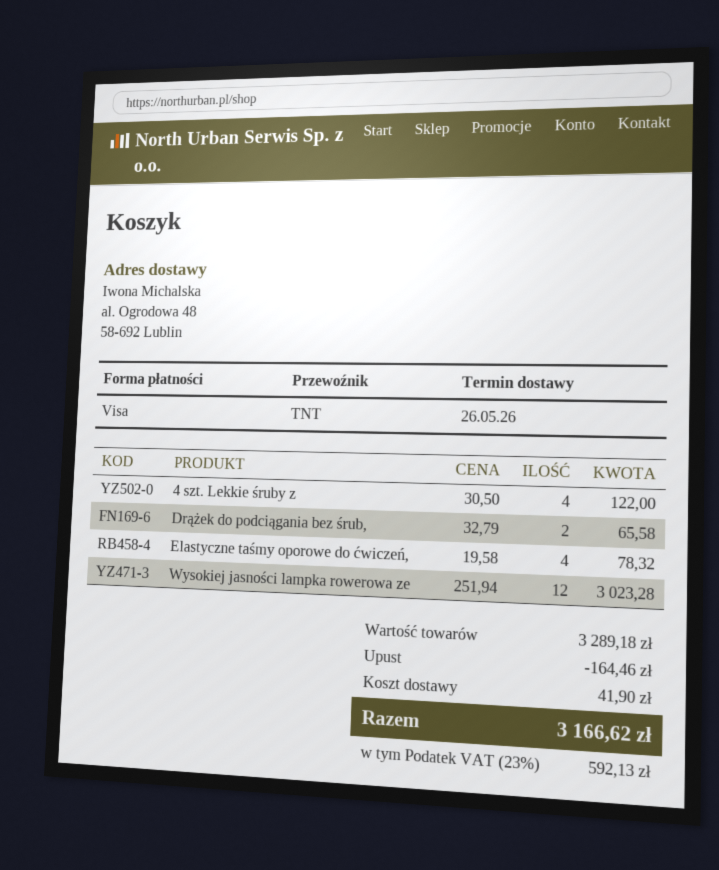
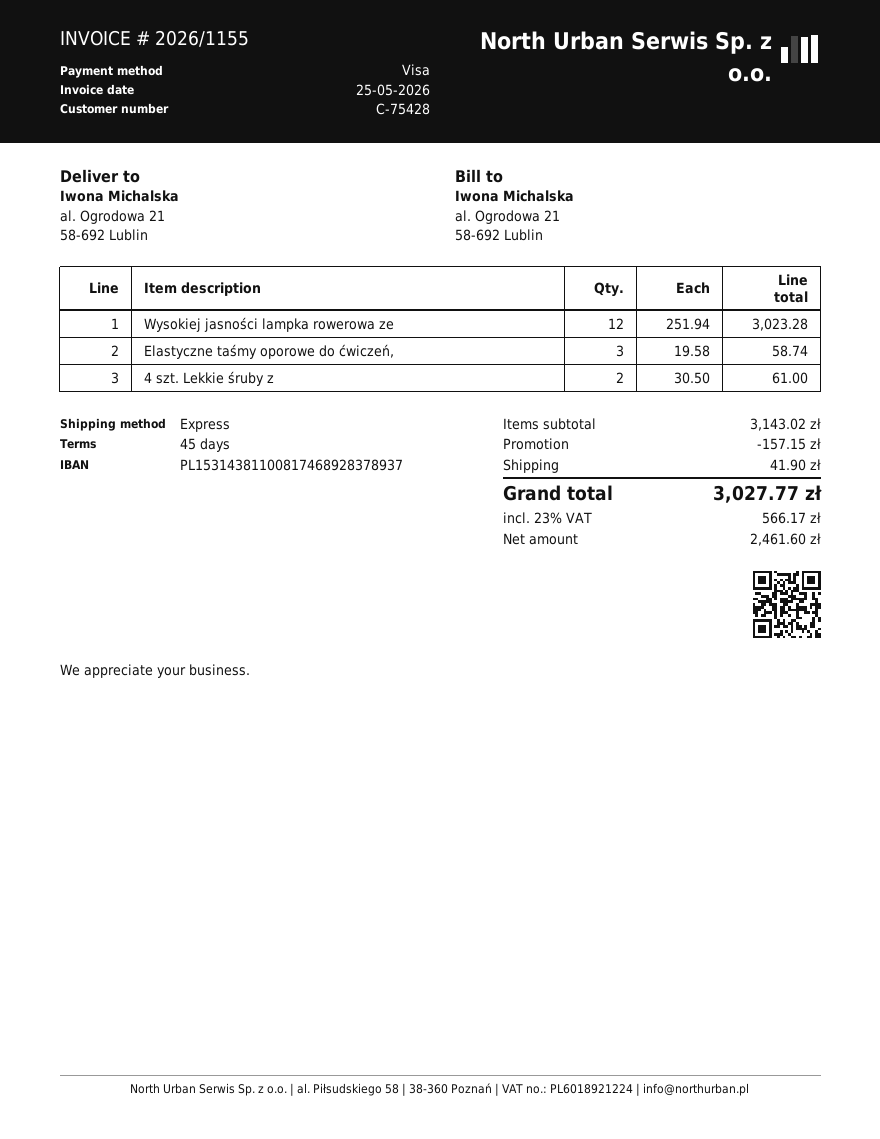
shipping method: TNT -> express
ship to: al. Ogrodowa 48, 58-692 Lublin -> al. Ogrodowa 21, 58-692 Lublin
4 szt. Lekkie śruby z: 4 x 30.50 = 122.00 -> 2 x 30.50 = 61.00
Drążek do podciągania bez śrub,: 2 x 32.79 = 65.58 -> none
Elastyczne taśmy oporowe do ćwiczeń,: 4 x 19.58 = 78.32 -> 3 x 19.58 = 58.74
subtotal: 3289.18 -> 3143.02
discount: 164.46 -> 157.15
tax: 23% = 592.13 -> 23% = 566.17
total: 3166.62 -> 3027.77

